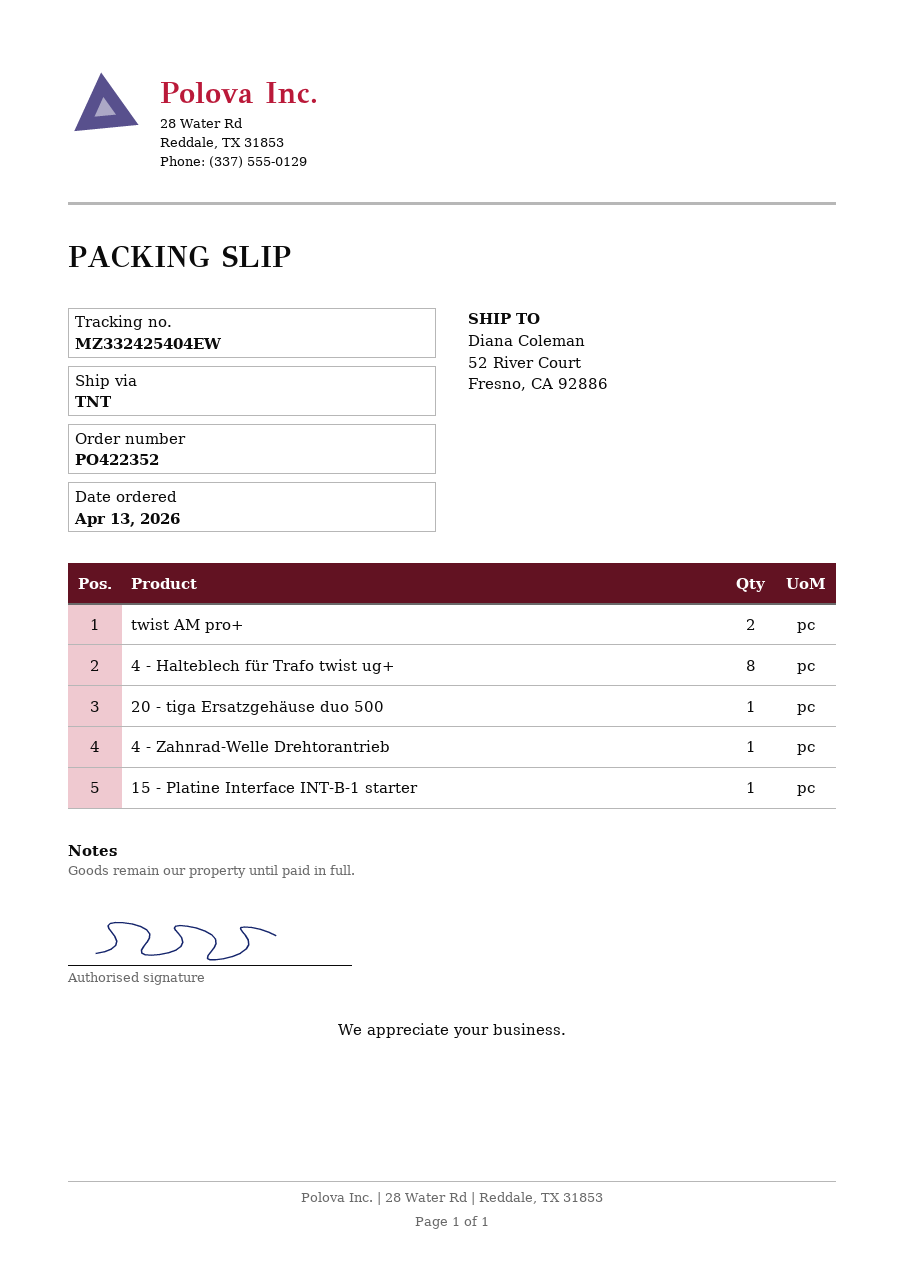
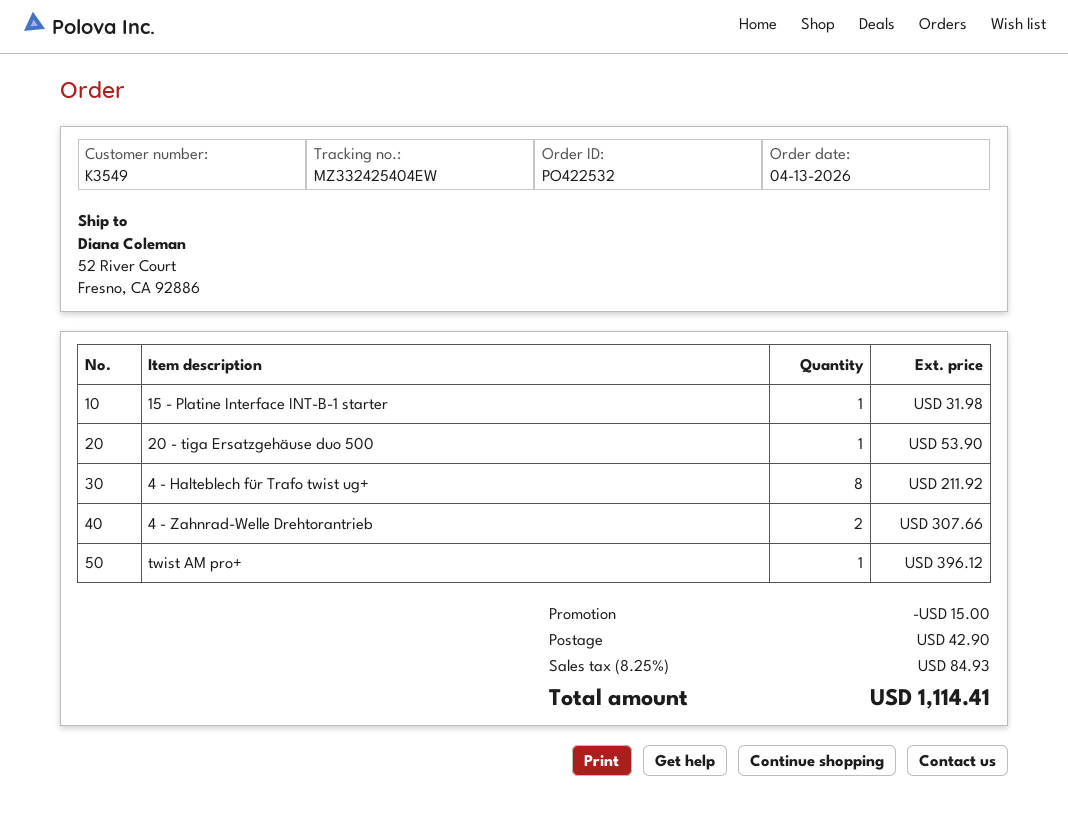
order number: PO422352 -> PO422532
twist AM pro+: 2 -> 1
4 - Zahnrad-Welle Drehtorantrieb: 1 -> 2

